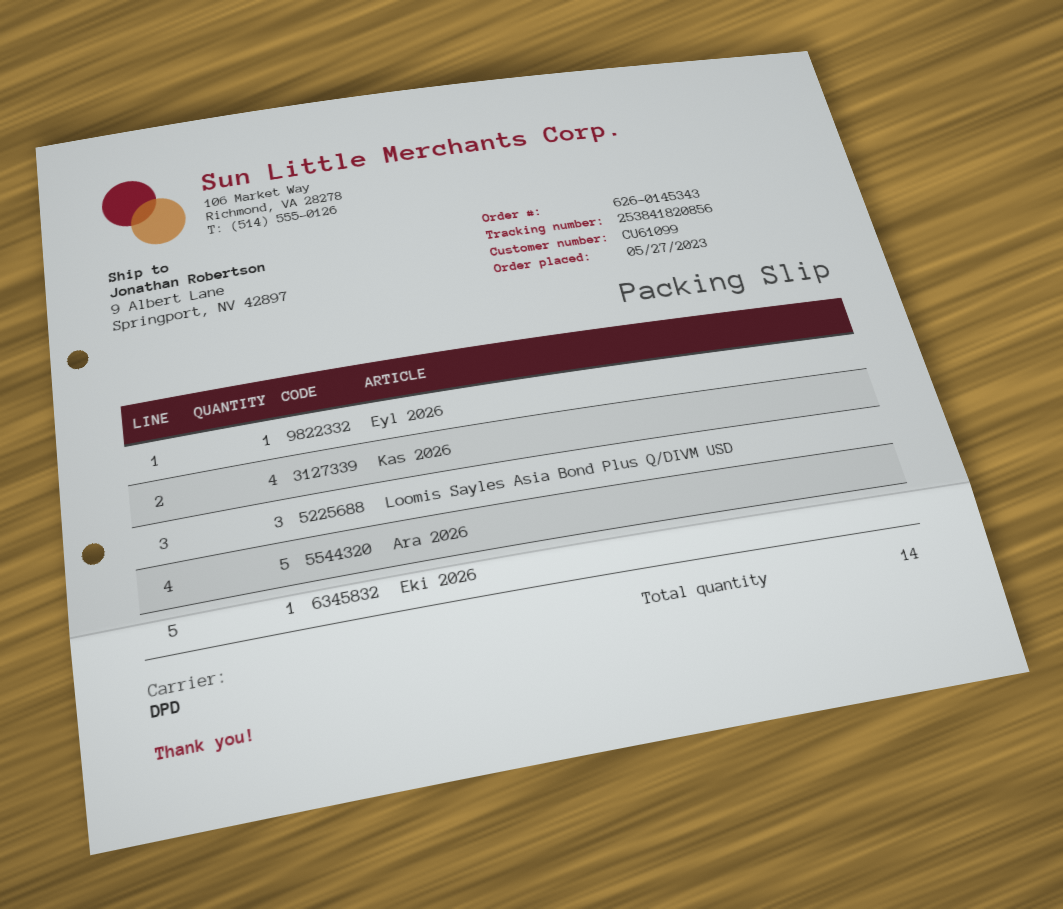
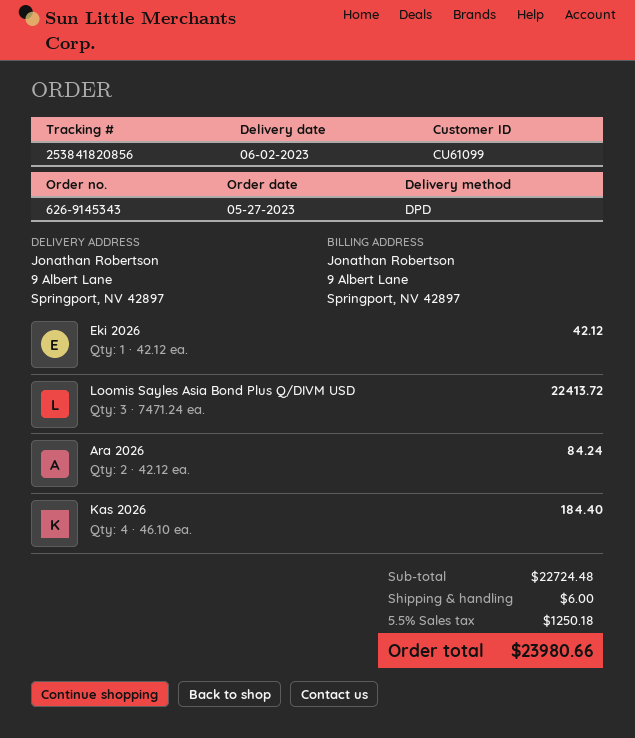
order number: 626-0145343 -> 626-9145343
Eyl 2026: 1 -> none
Ara 2026: 5 -> 2

